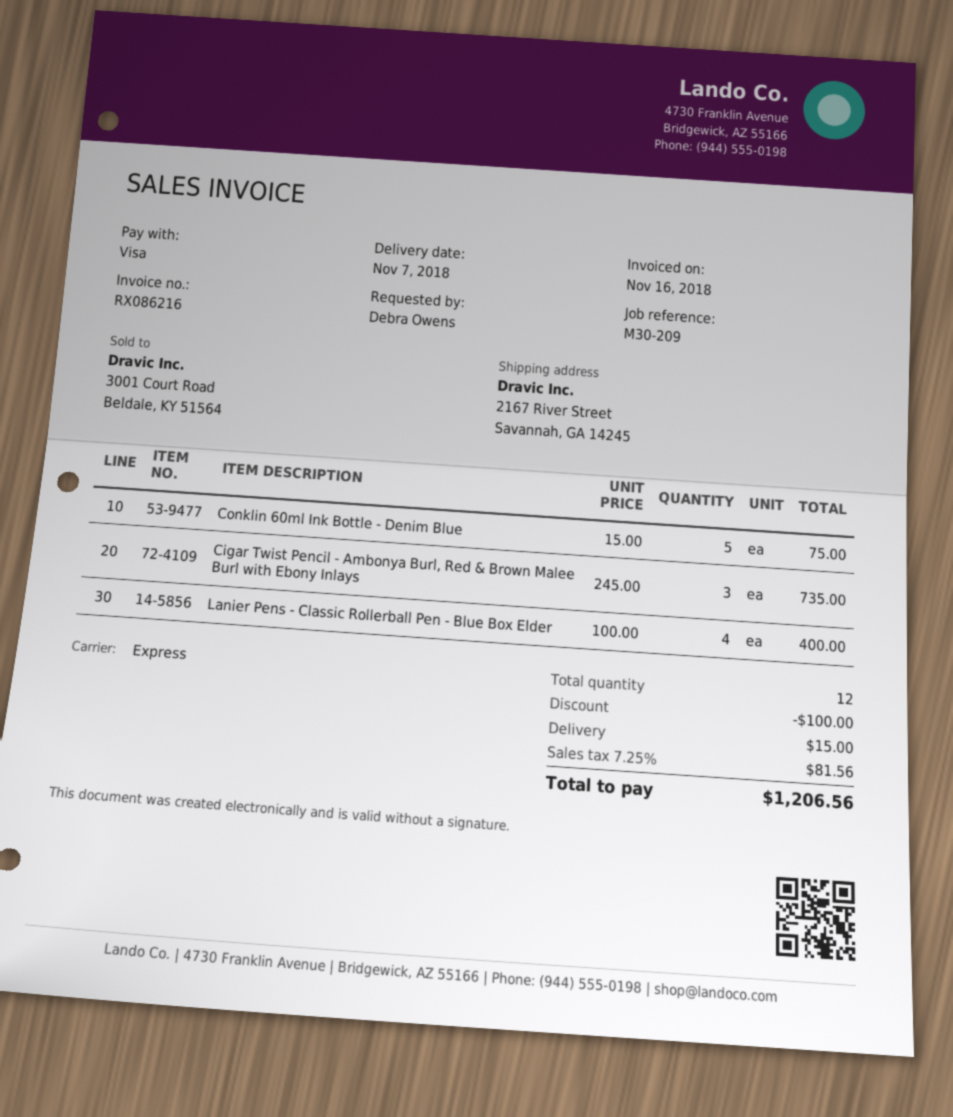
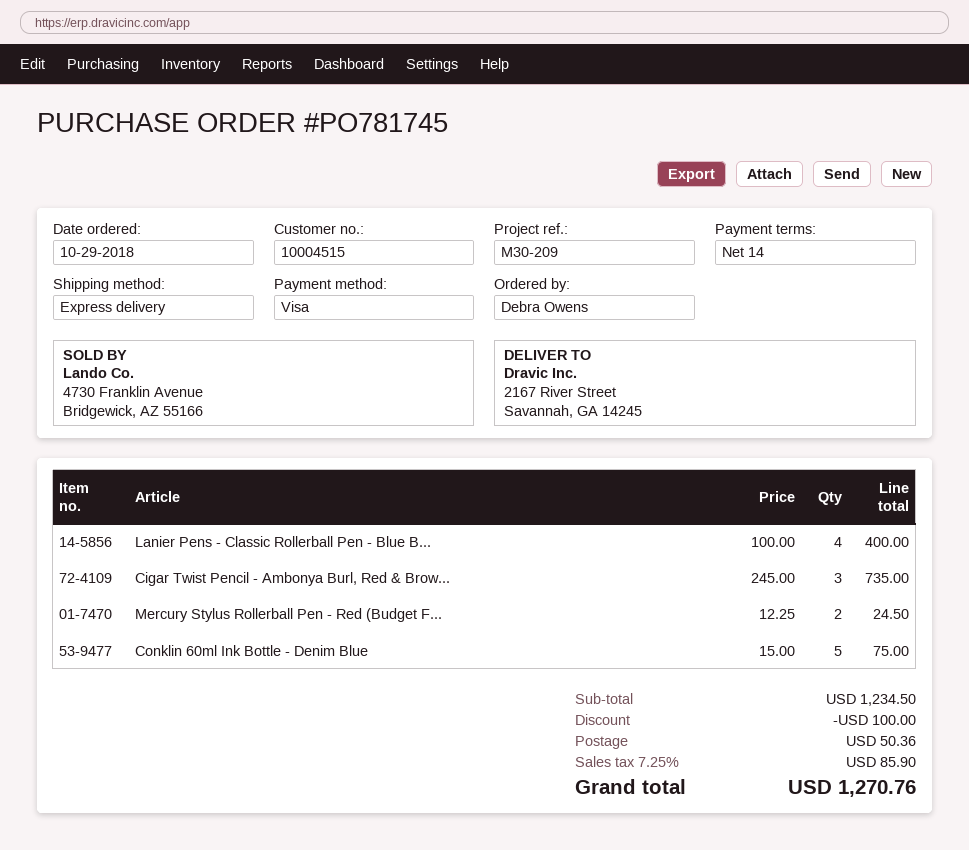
Mercury Stylus Rollerball Pen - Red (Budget F...: none -> 2 x 12.25 = 24.50
shipping: 15.00 -> 50.36
tax: 7.25% = 81.56 -> 7.25% = 85.90
total: 1206.56 -> 1270.76

